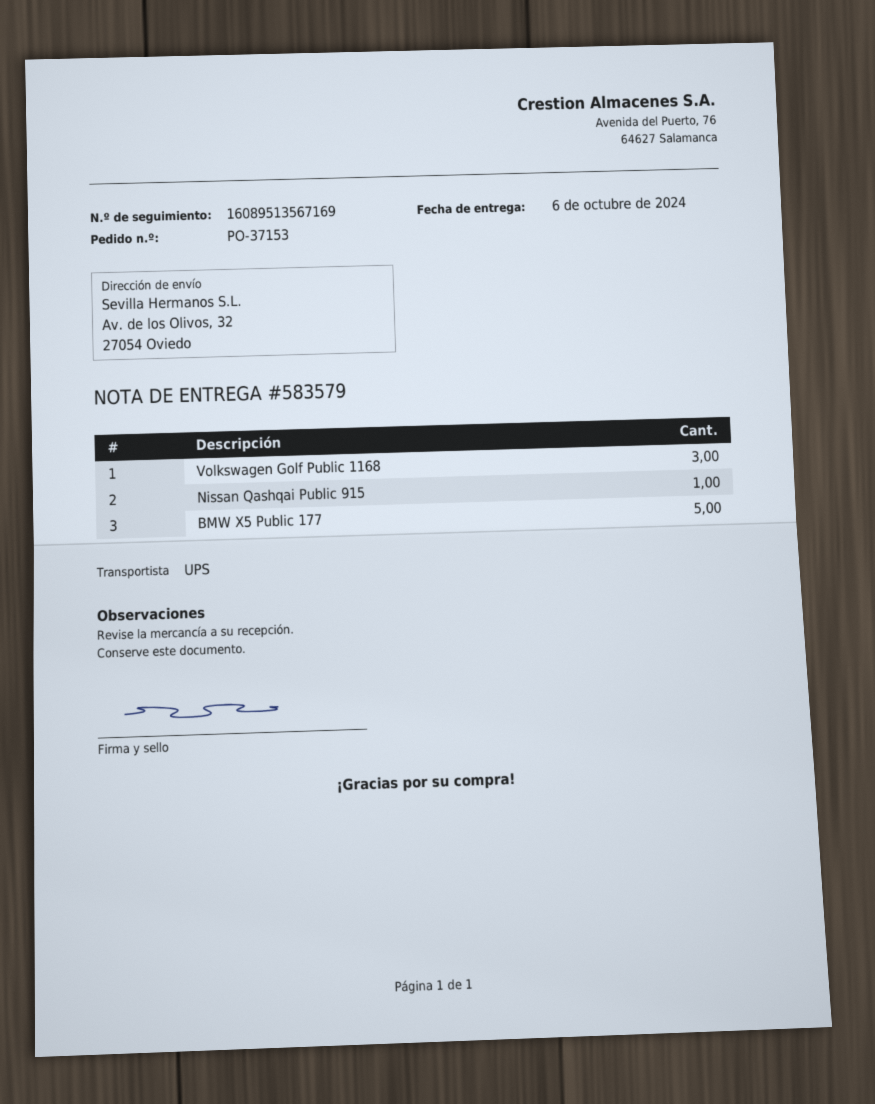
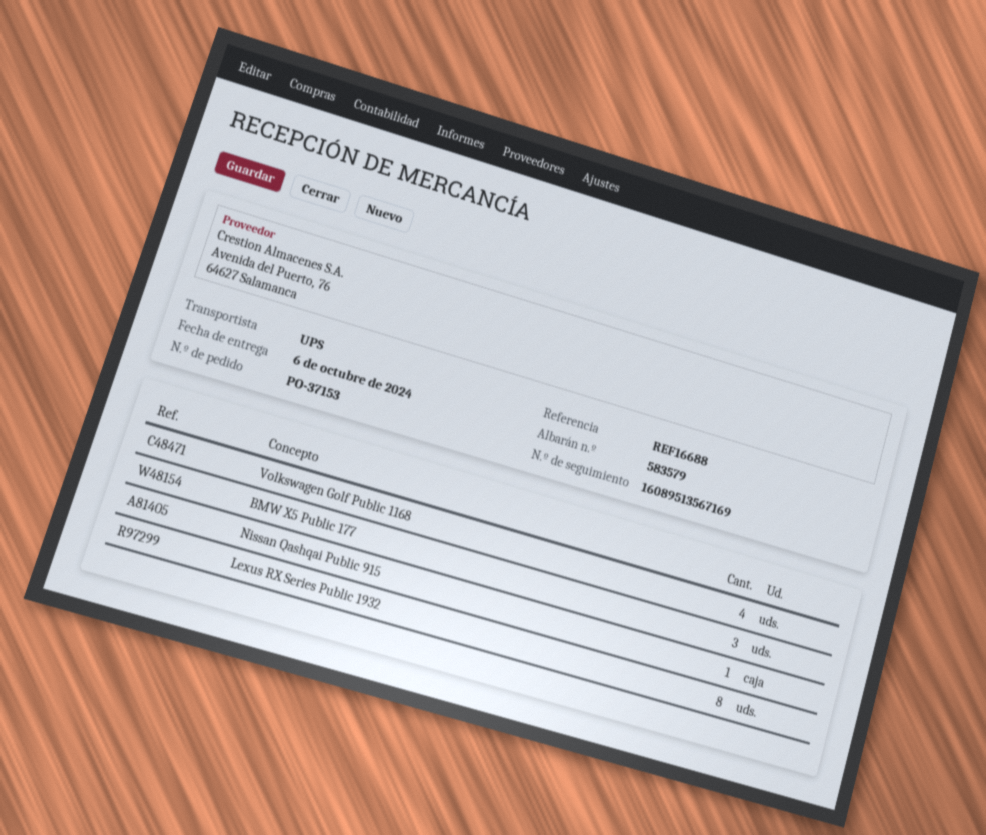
Volkswagen Golf Public 1168: 3 -> 4
BMW X5 Public 177: 5 -> 3
Lexus RX Series Public 1932: none -> 8

